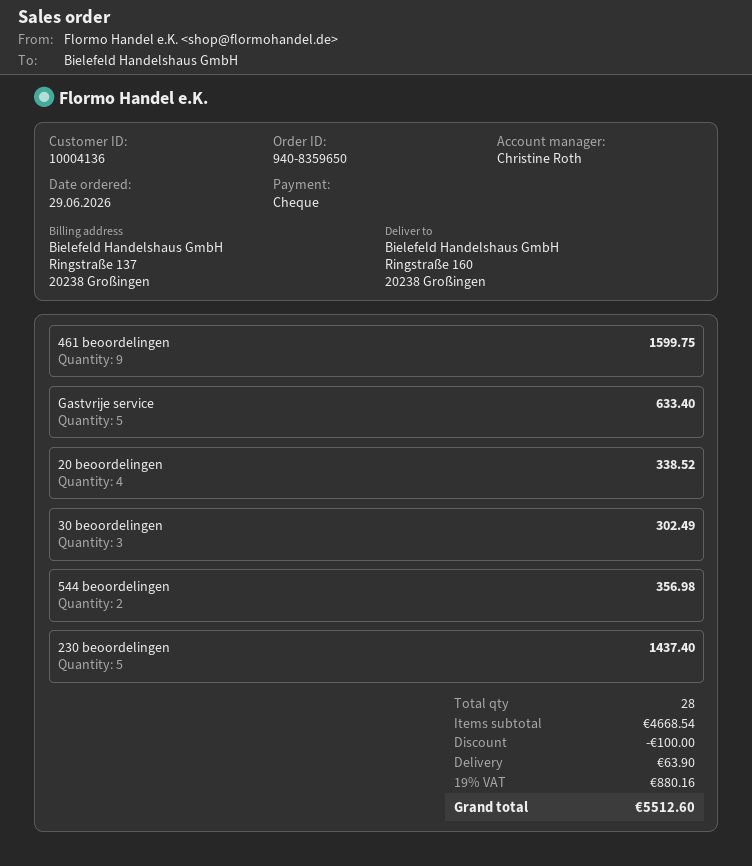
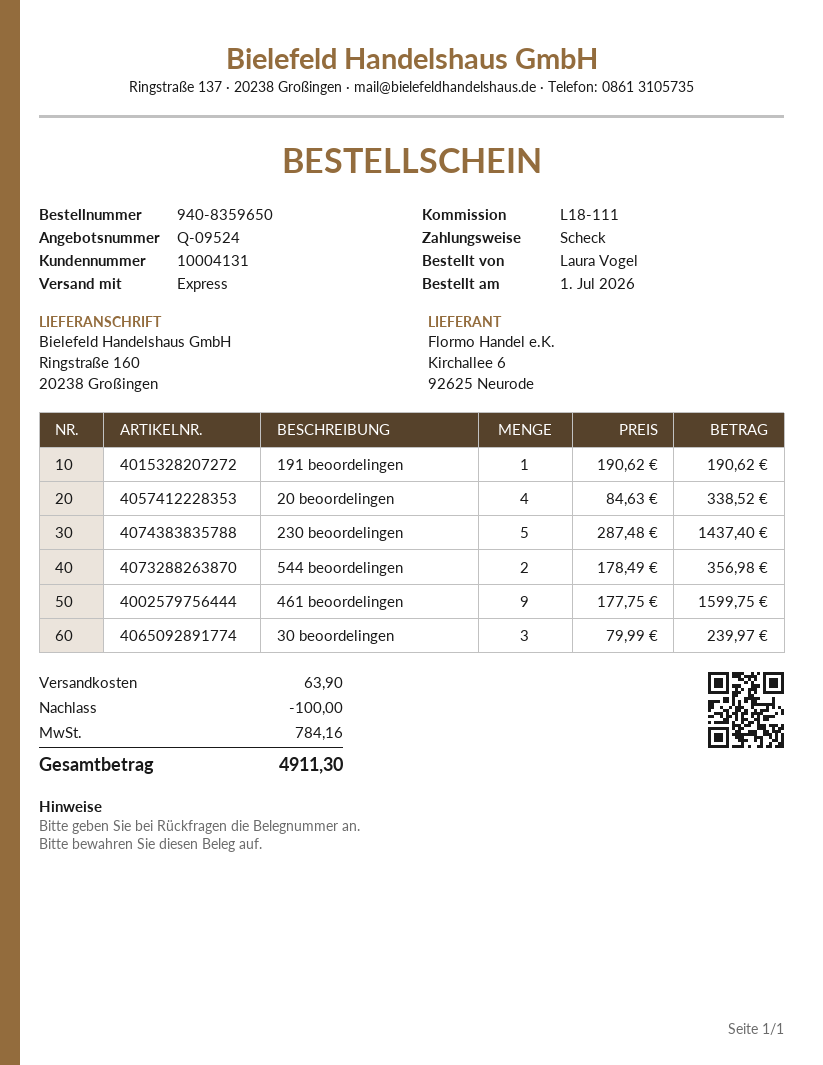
order date: 2026-06-29 -> 2026-07-01
customer number: 10004136 -> 10004131
Gastvrije service: 5 for 633.40 -> none
30 beoordelingen: 3 for 302.49 -> 3 for 239.97
191 beoordelingen: none -> 1 for 190.62
tax: 880.16 -> 784.16
total: 5512.60 -> 4911.30

